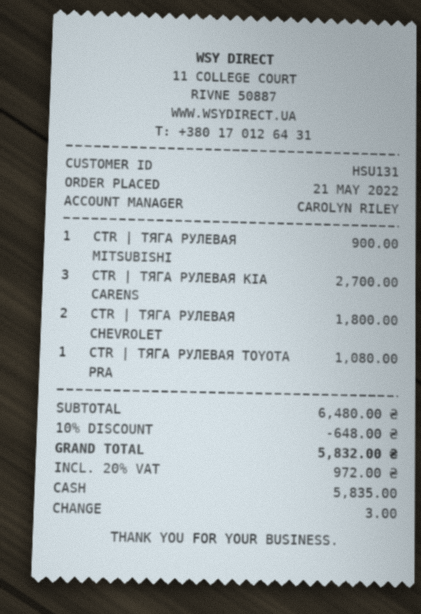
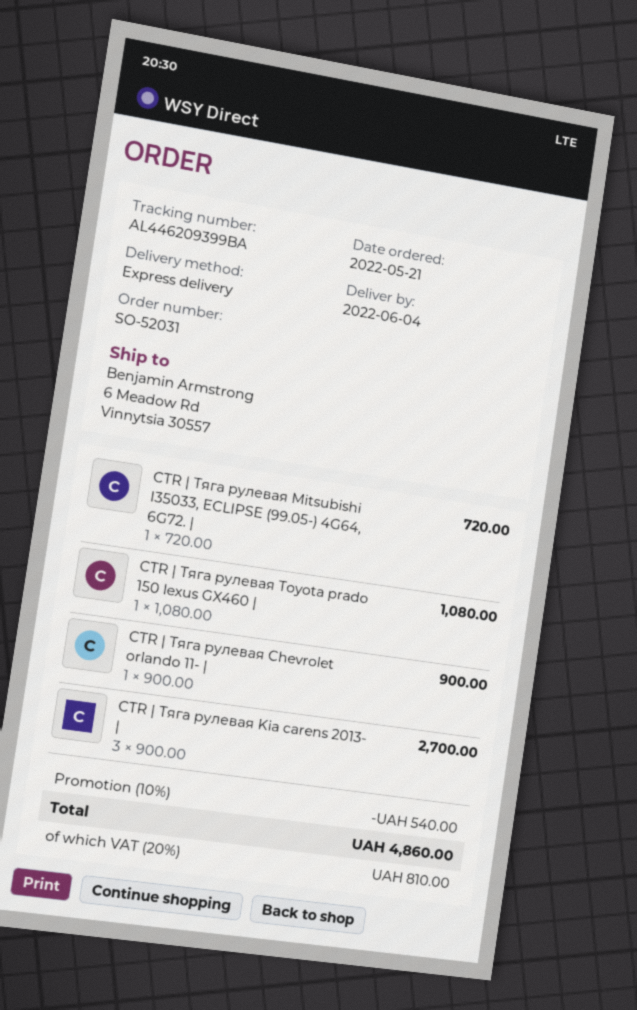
CTR | ТЯГА РУЛЕВАЯ MITSUBISHI: 1 for 900.00 -> 1 for 720.00
CTR | ТЯГА РУЛЕВАЯ CHEVROLET: 2 for 1800.00 -> 1 for 900.00
discount: 10% = 648.00 -> 10% = 540.00
tax: 20% = 972.00 -> 20% = 810.00
total: 5832.00 -> 4860.00

